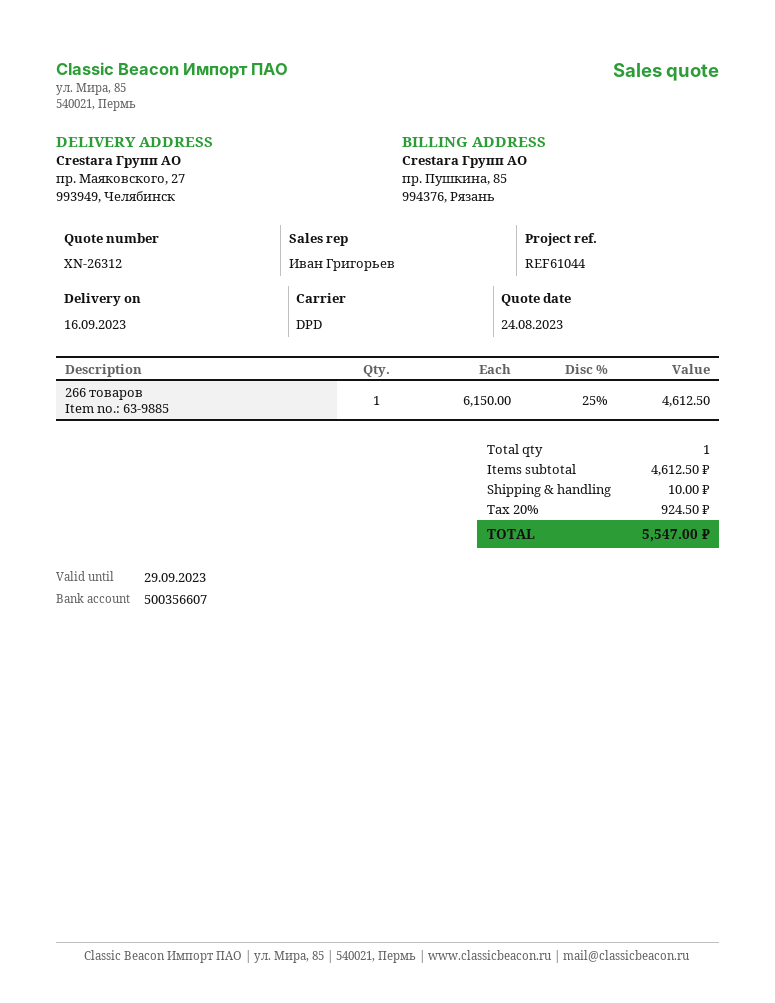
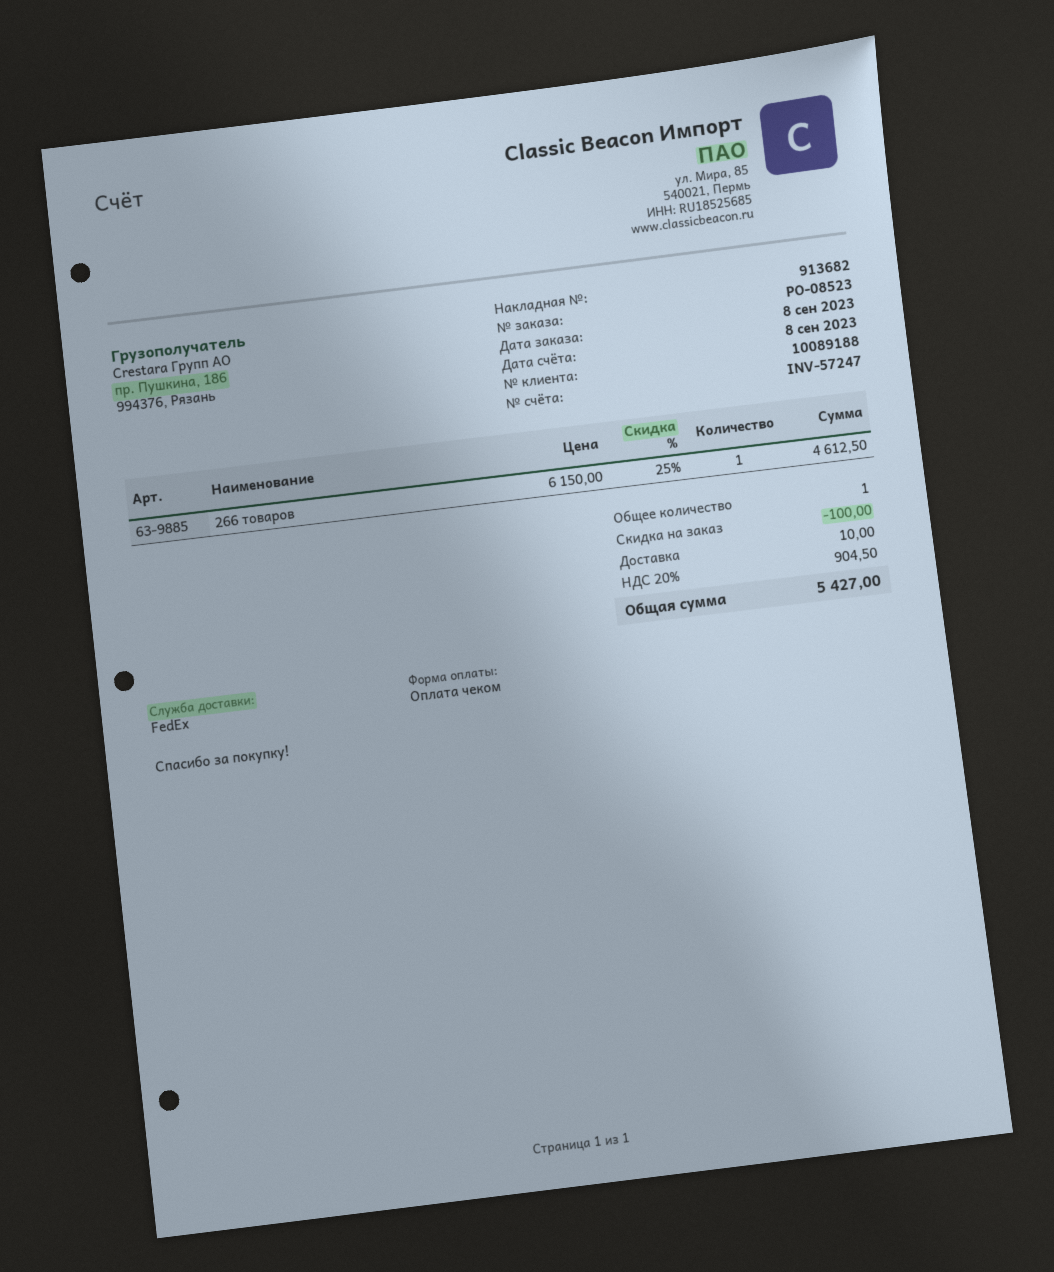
shipping method: DPD -> FedEx
ship to: пр. Маяковского, 27, 993949, Челябинск -> пр. Пушкина, 186, 994376, Рязань
discount: none -> 100.00
tax: 20% = 924.50 -> 20% = 904.50
total: 5547.00 -> 5427.00

